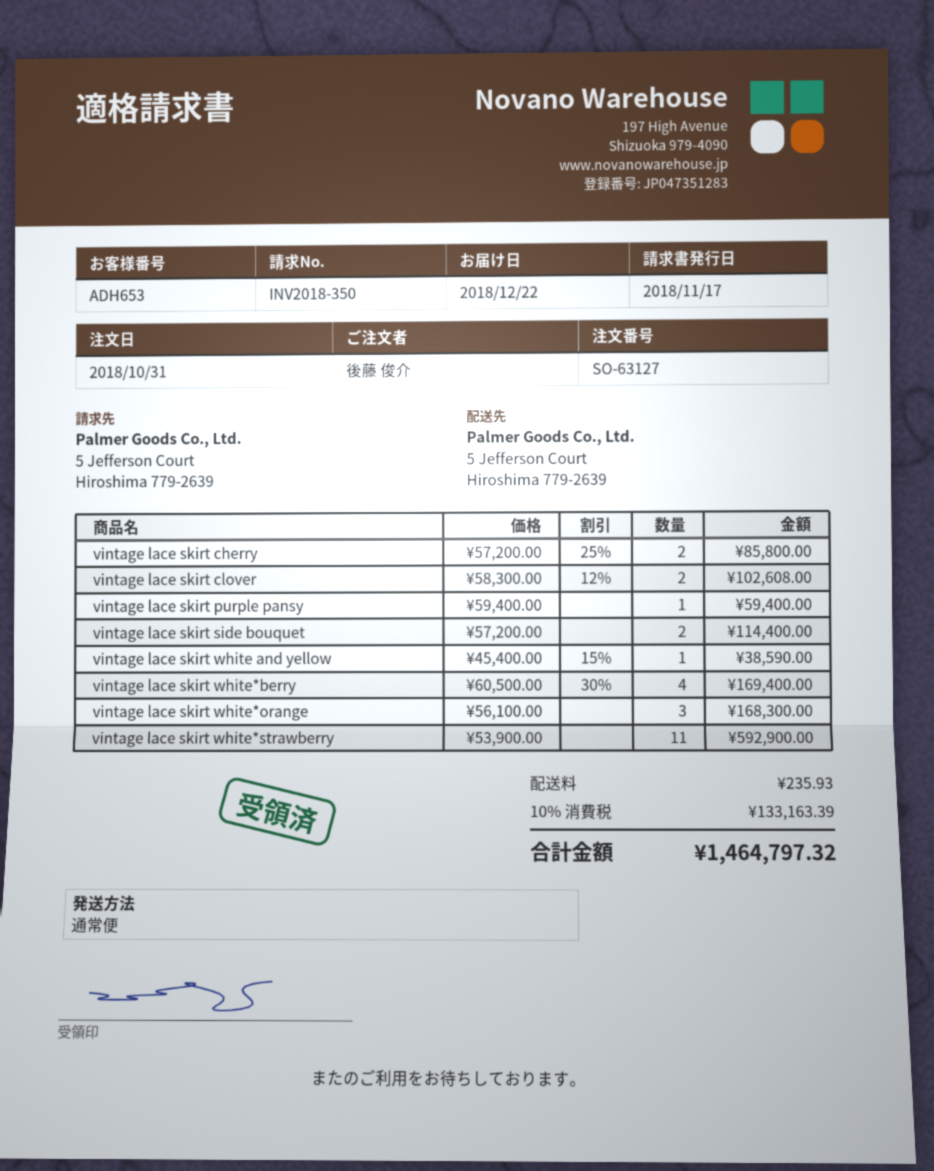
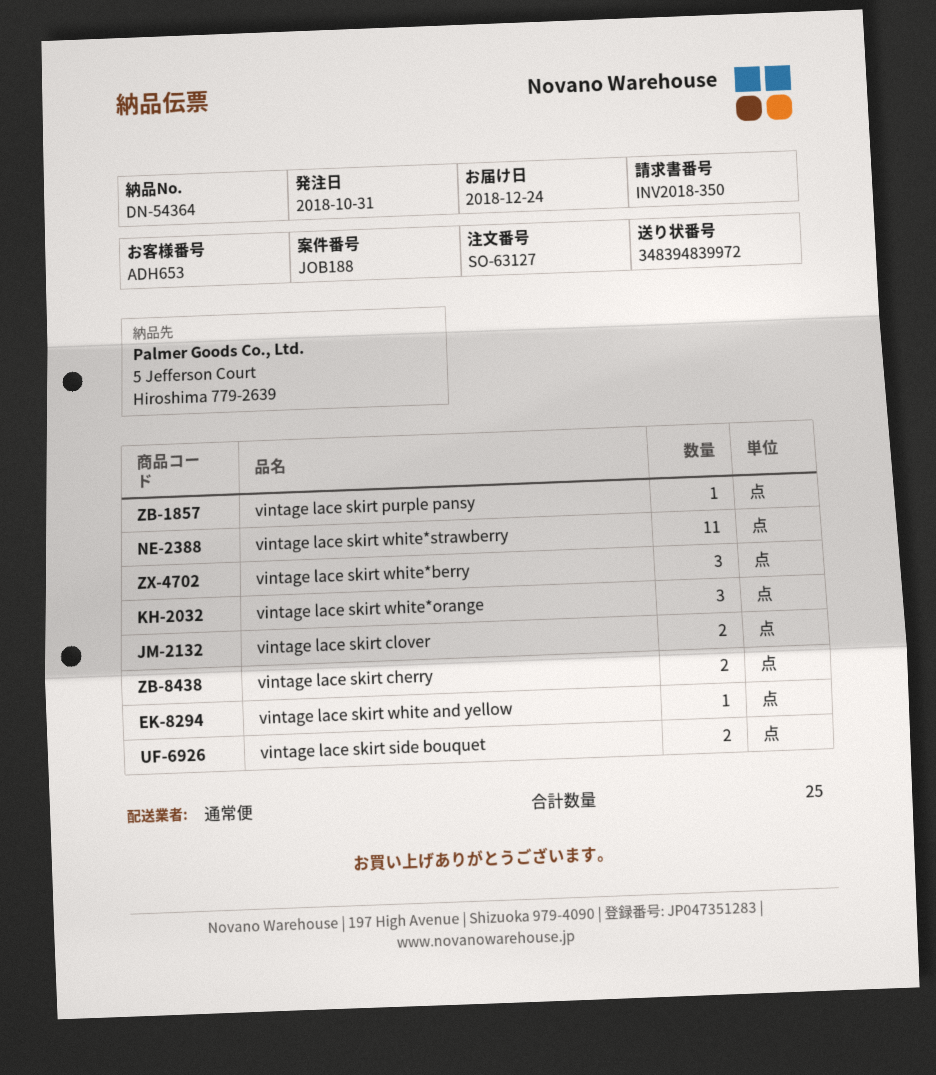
delivery date: 2018-12-22 -> 2018-12-24
vintage lace skirt white*berry: 4 -> 3

